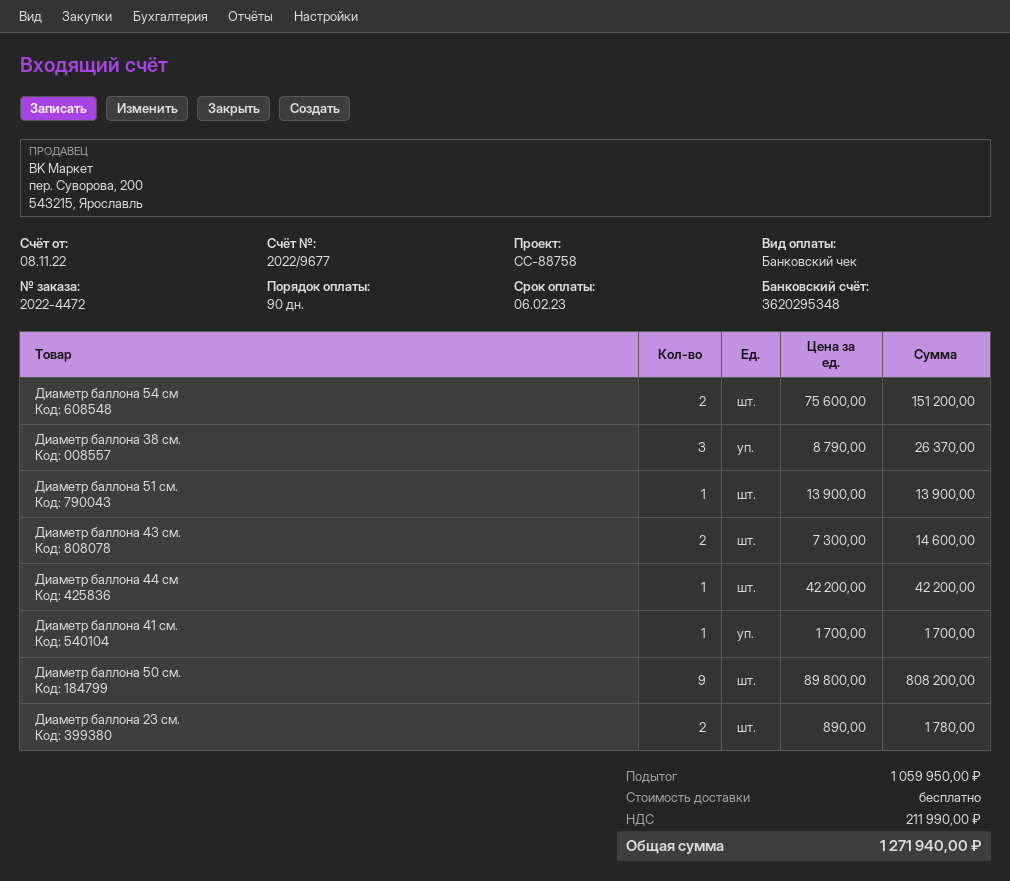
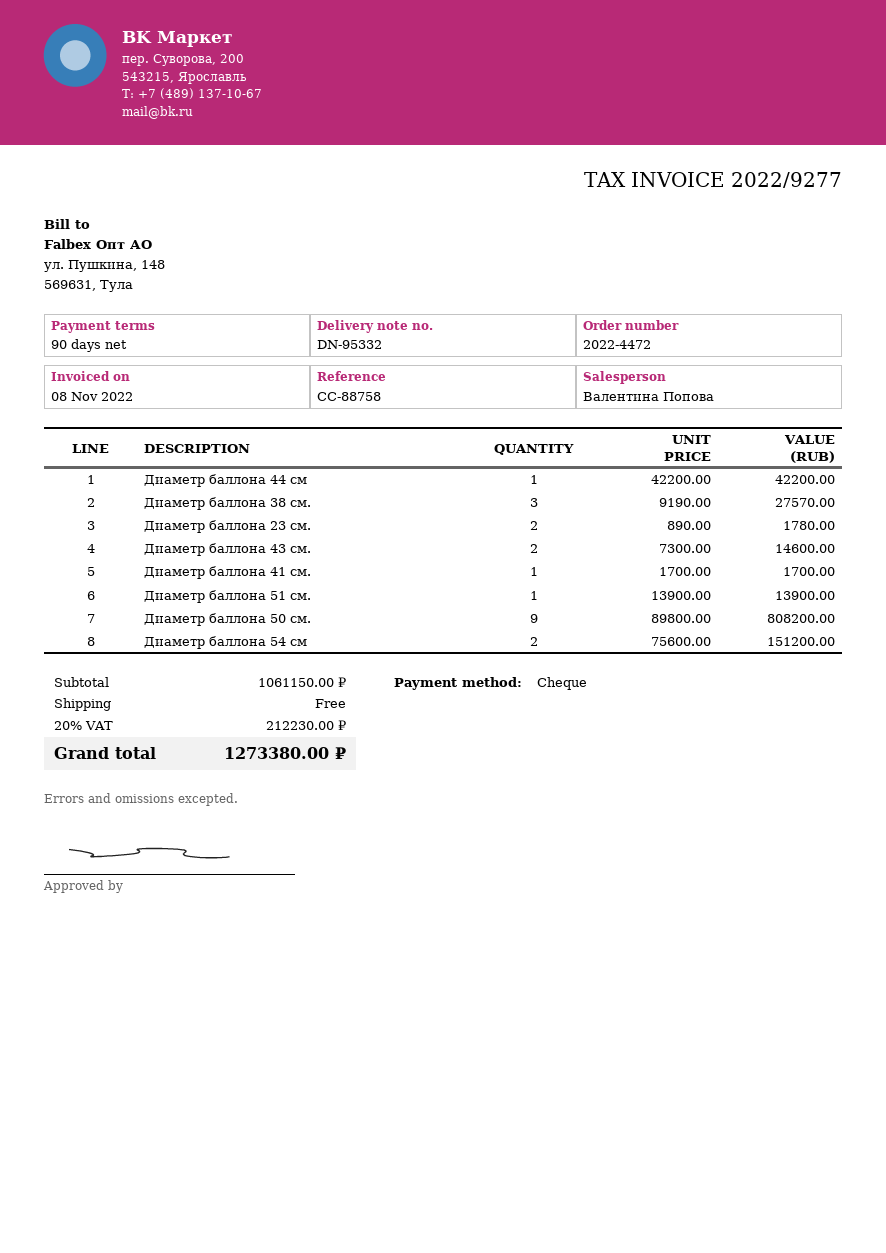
invoice number: 2022/9677 -> 2022/9277
Диаметр баллона 38 см.: 3 x 8790.00 = 26370.00 -> 3 x 9190.00 = 27570.00
subtotal: 1059950.00 -> 1061150.00
tax: 211990.00 -> 212230.00
total: 1271940.00 -> 1273380.00

